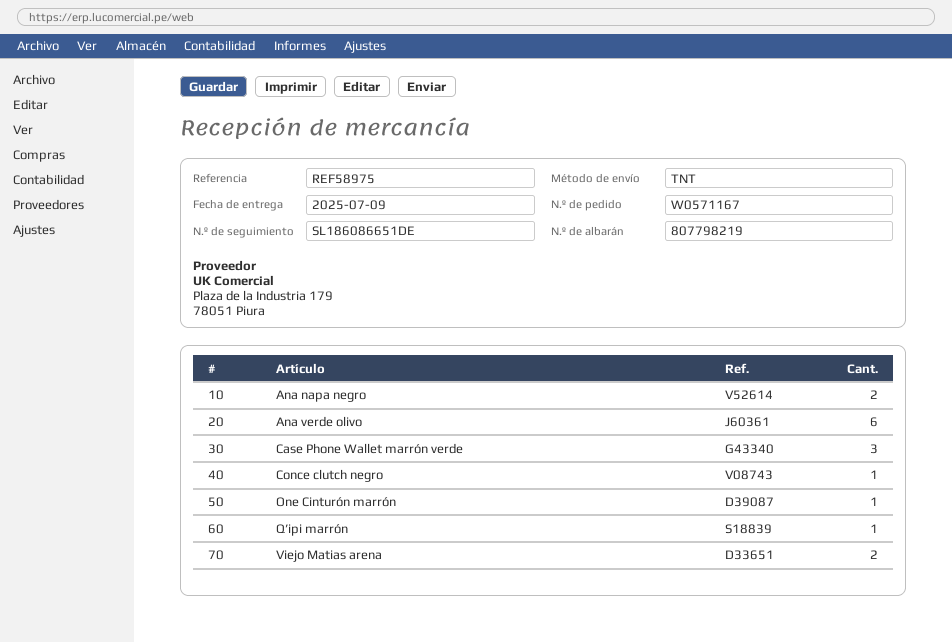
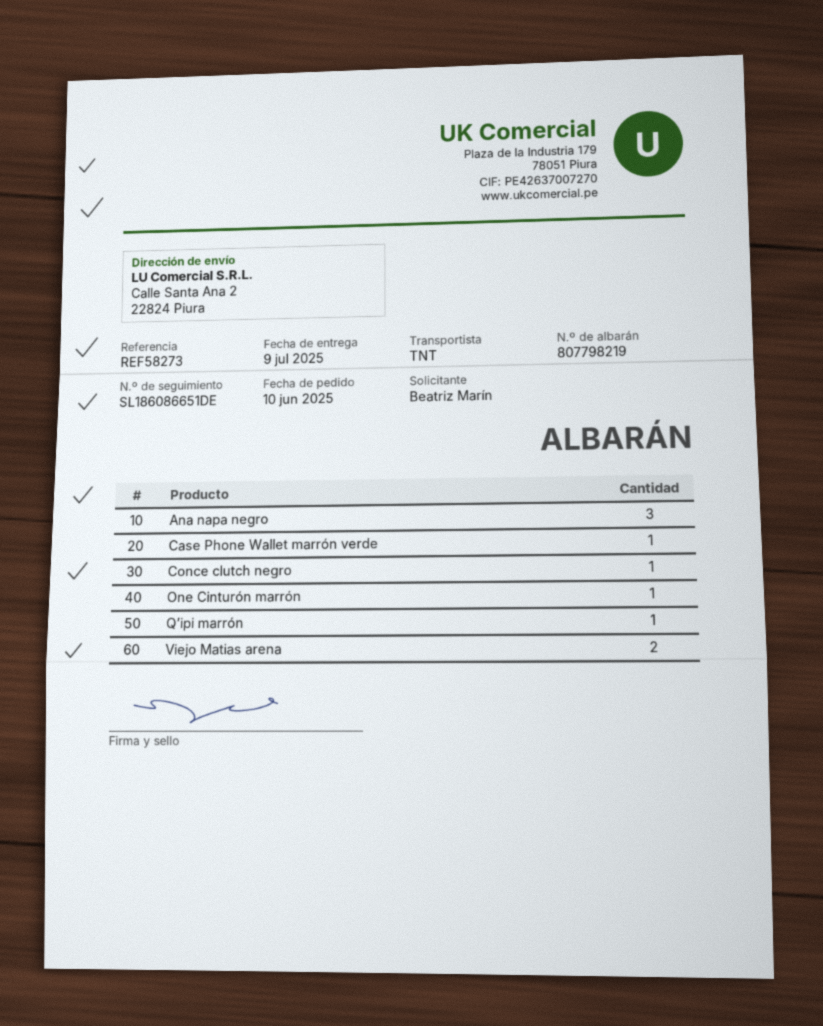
reference: REF58975 -> REF58273
Ana napa negro: 2 -> 3
Ana verde olivo: 6 -> none
Case Phone Wallet marrón verde: 3 -> 1

